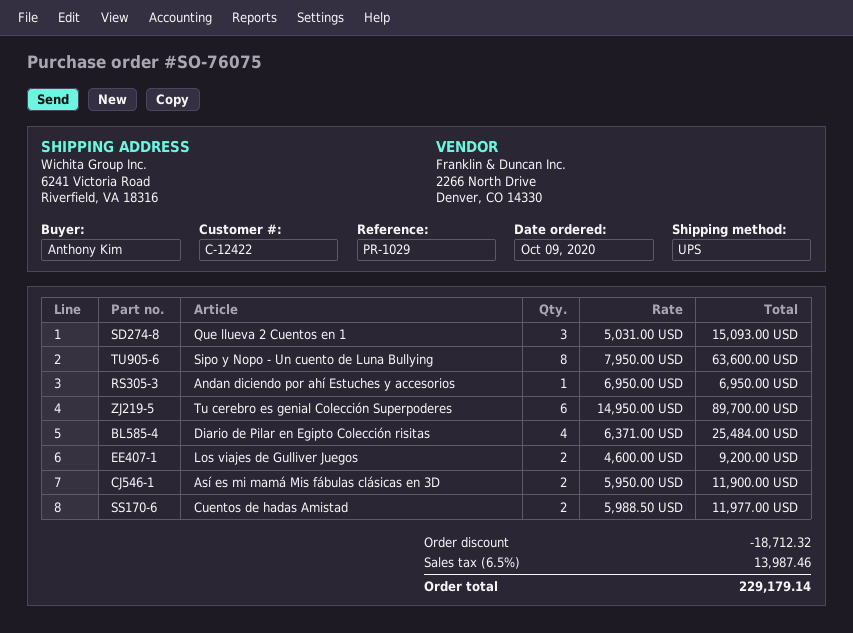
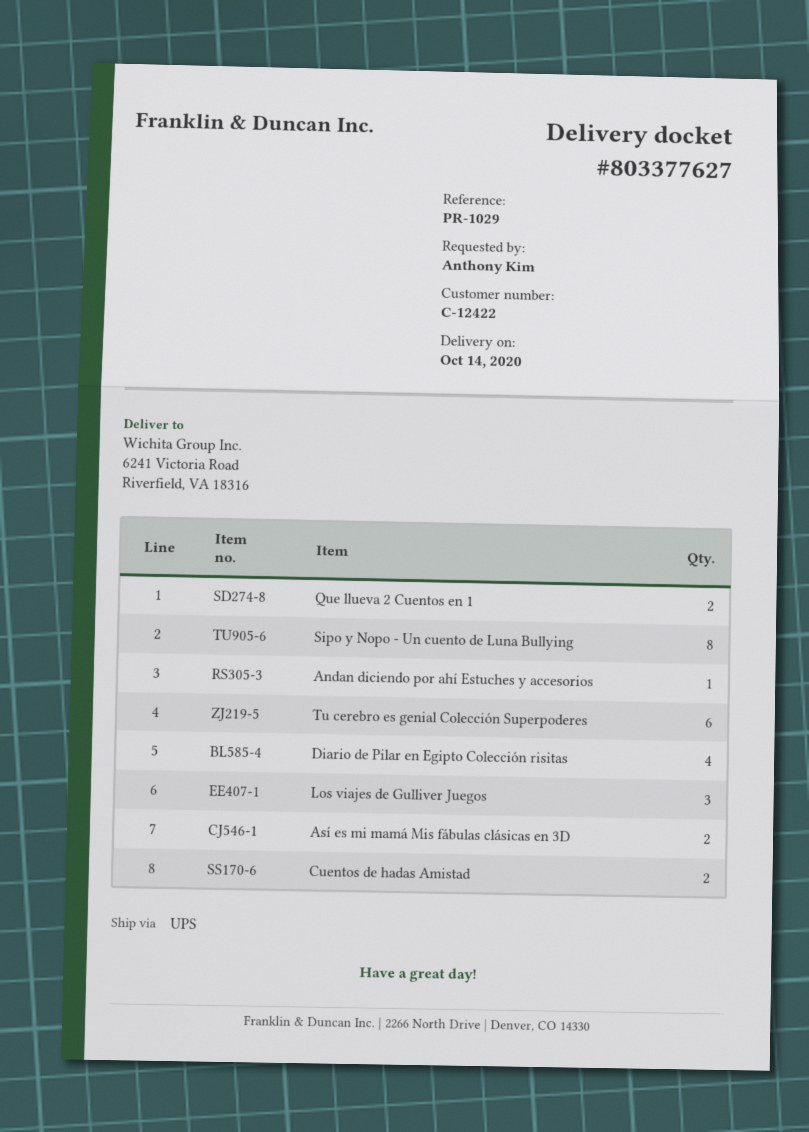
Que llueva 2 Cuentos en 1: 3 -> 2
Los viajes de Gulliver Juegos: 2 -> 3

